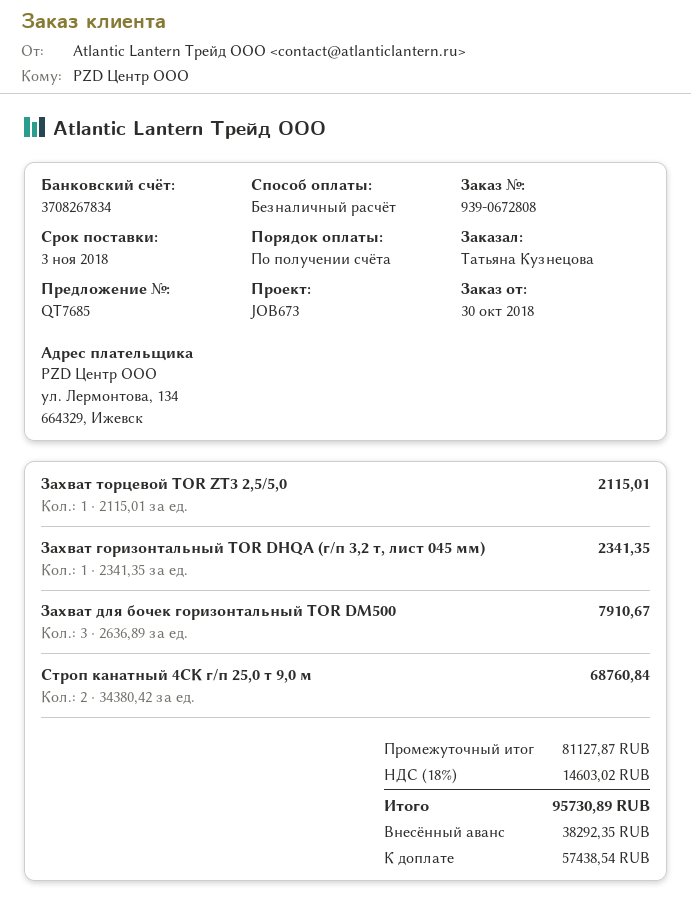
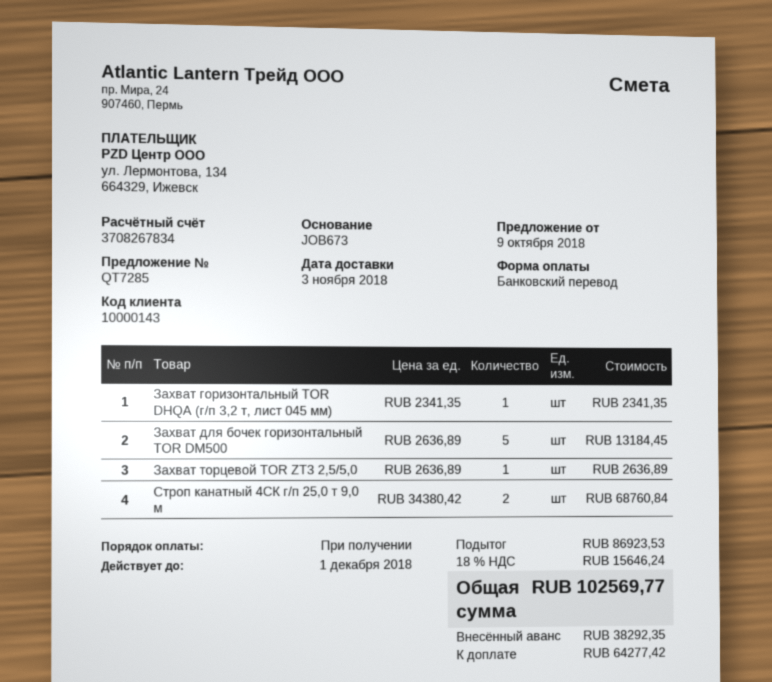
quote number: QT7685 -> QT7285
Захват торцевой TOR ZT3 2,5/5,0: 1 x 2115.01 = 2115.01 -> 1 x 2636.89 = 2636.89
Захват для бочек горизонтальный TOR DM500: 3 x 2636.89 = 7910.67 -> 5 x 2636.89 = 13184.45
subtotal: 81127.87 -> 86923.53
tax: 18% = 14603.02 -> 18% = 15646.24
total: 95730.89 -> 102569.77
balance: 57438.54 -> 64277.42

